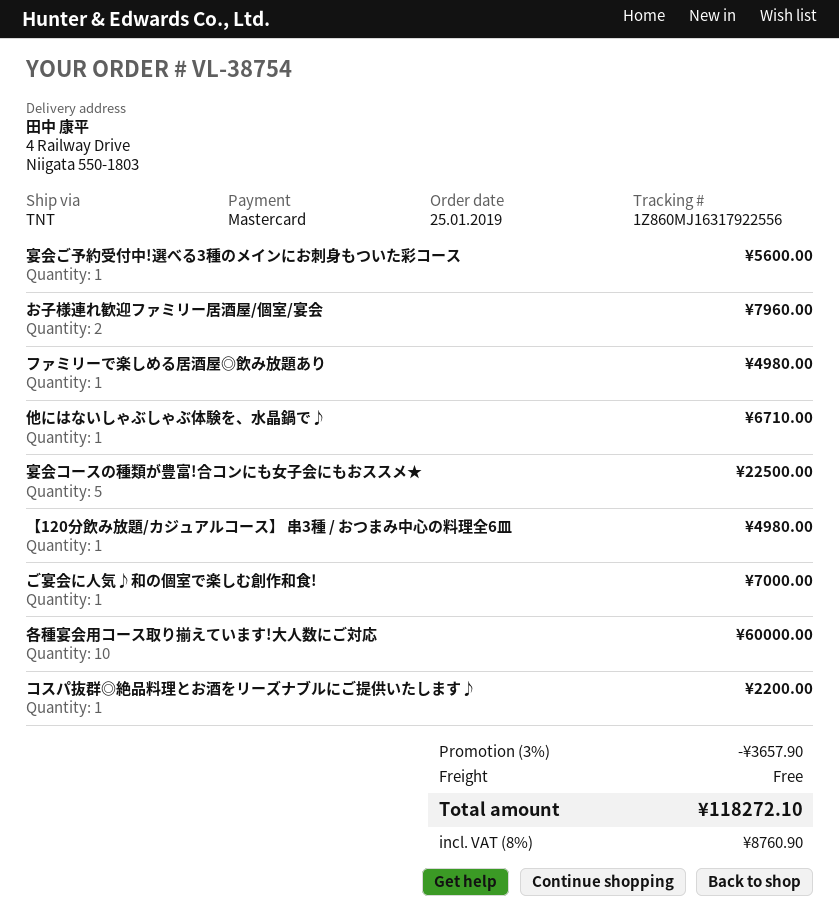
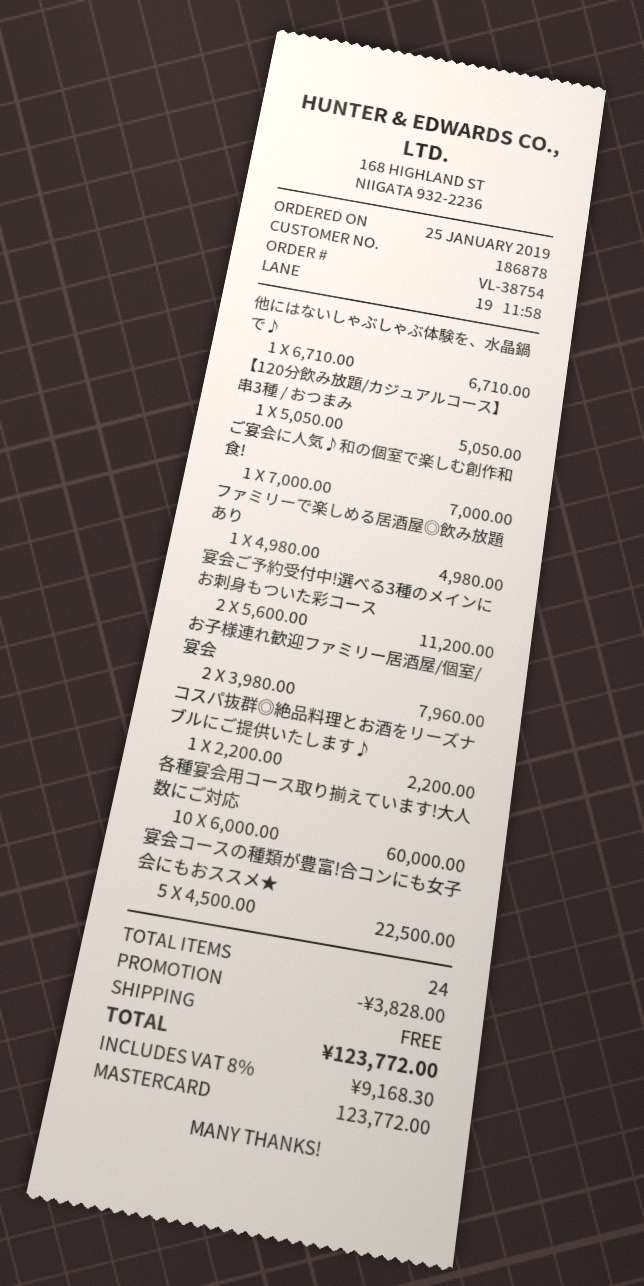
宴会ご予約受付中!選べる3種のメインにお刺身もついた彩コース: 1 for 5600.00 -> 2 for 11200.00
【120分飲み放題/カジュアルコース】 串3種 / おつまみ中心の料理全6皿: 1 for 4980.00 -> 1 for 5050.00
discount: 3657.90 -> 3828.00
tax: 8% = 8760.90 -> 8% = 9168.30
total: 118272.10 -> 123772.00

